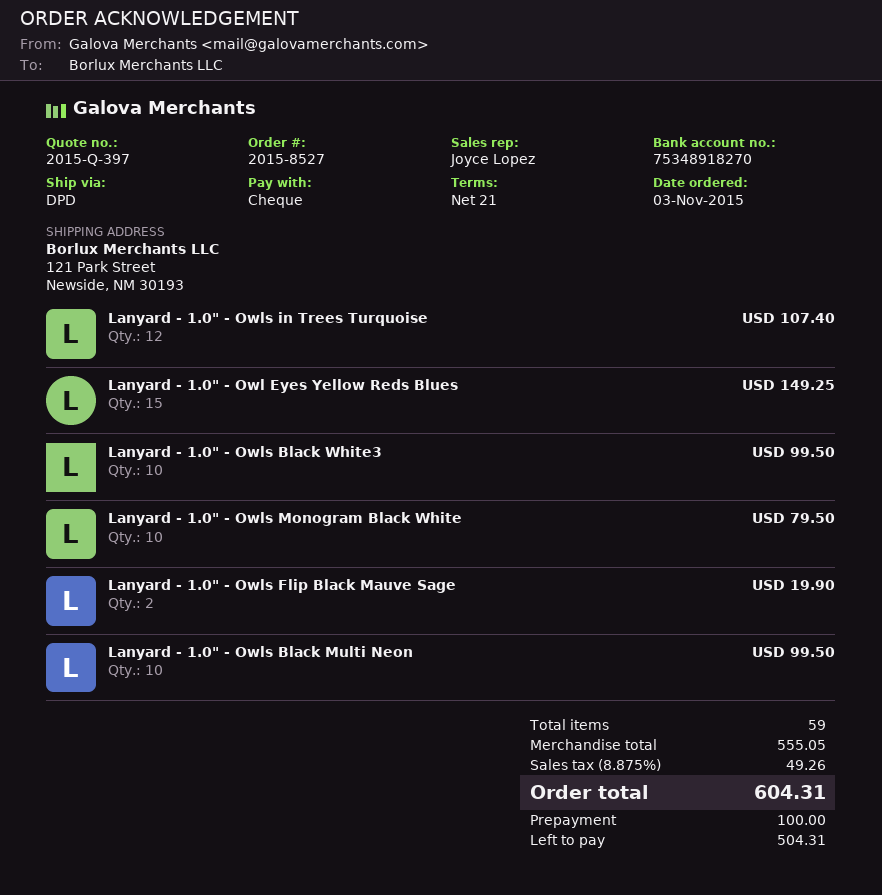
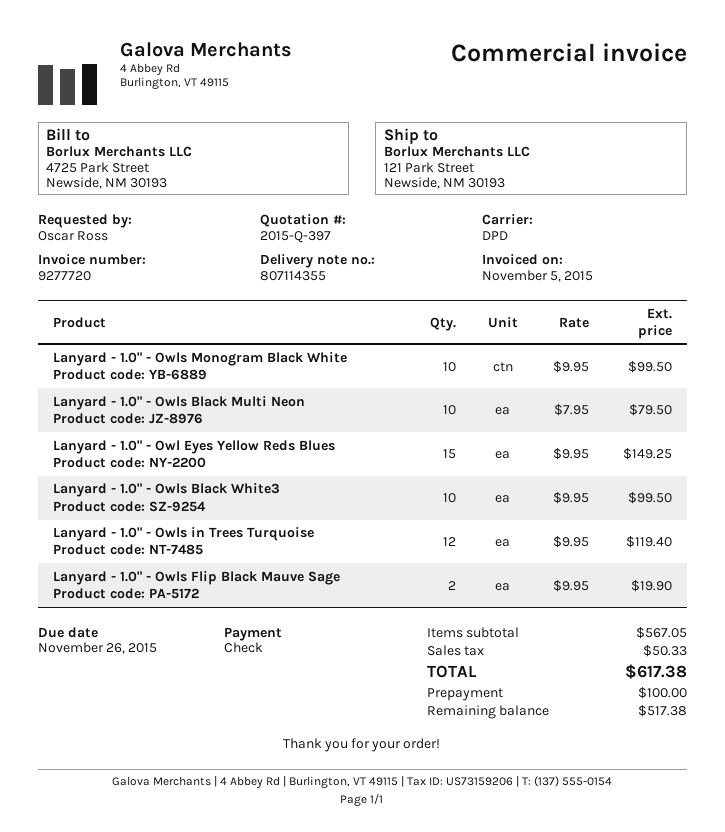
Lanyard - 1.0" - Owls in Trees Turquoise: 12 for 107.40 -> 12 for 119.40
Lanyard - 1.0" - Owls Monogram Black White: 10 for 79.50 -> 10 for 99.50
Lanyard - 1.0" - Owls Black Multi Neon: 10 for 99.50 -> 10 for 79.50
subtotal: 555.05 -> 567.05
tax: 49.26 -> 50.33
total: 604.31 -> 617.38
balance: 504.31 -> 517.38

